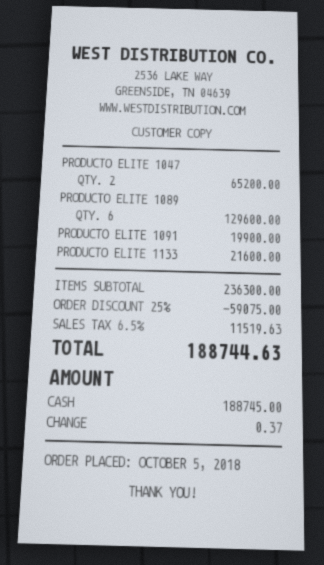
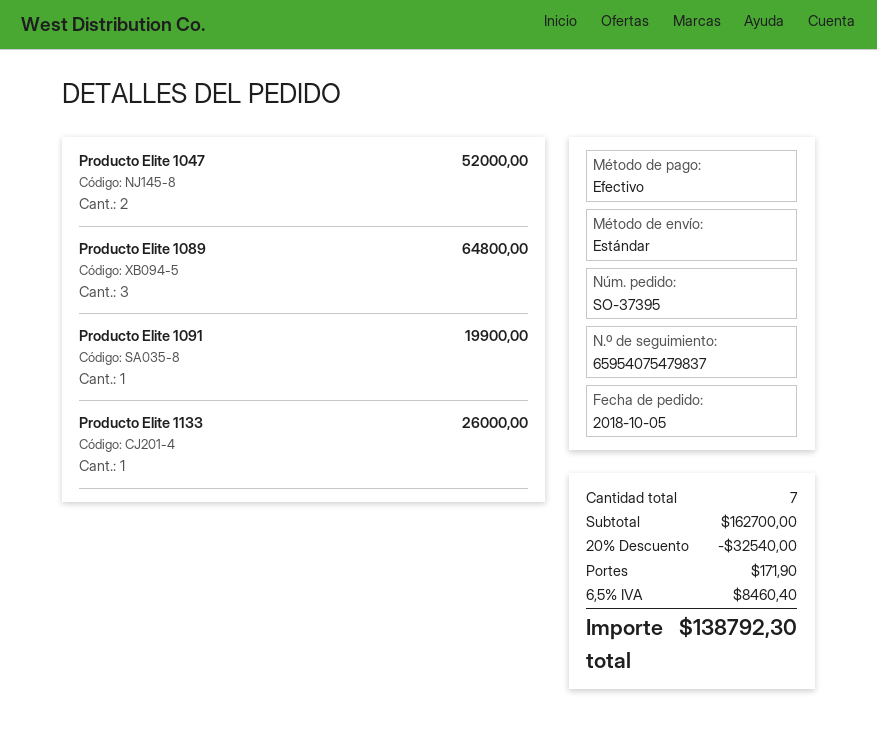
PRODUCTO ELITE 1047: 2 for 65200.00 -> 2 for 52000.00
PRODUCTO ELITE 1089: 6 for 129600.00 -> 3 for 64800.00
PRODUCTO ELITE 1133: 1 for 21600.00 -> 1 for 26000.00
subtotal: 236300.00 -> 162700.00
discount: 25% = 59075.00 -> 20% = 32540.00
shipping: none -> 171.90
tax: 6.5% = 11519.63 -> 6.5% = 8460.40
total: 188744.63 -> 138792.30

